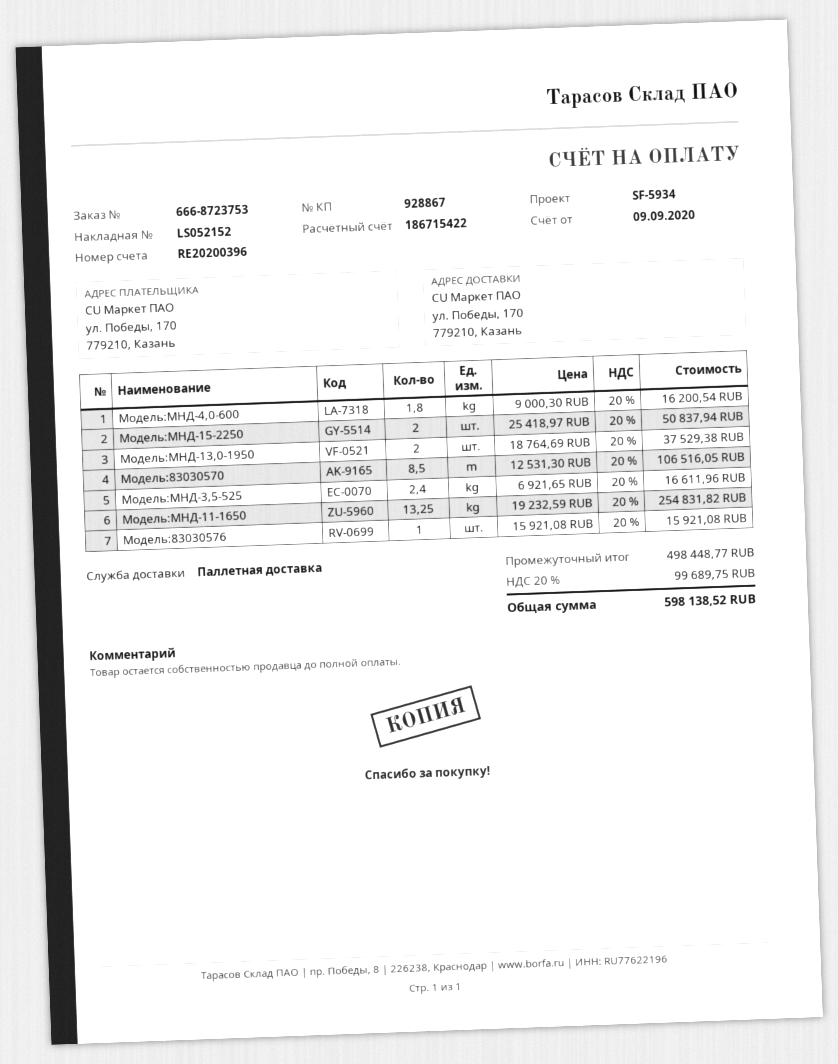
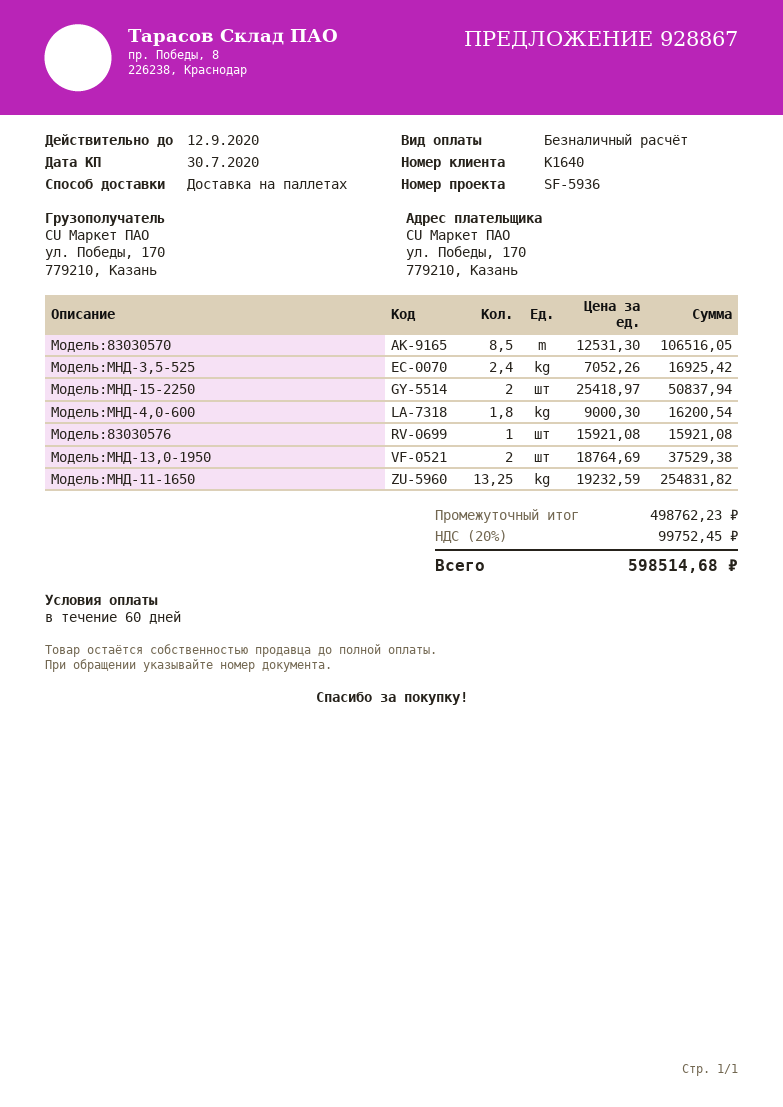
reference: SF-5934 -> SF-5936
Модель:МНД-3,5-525: 2.4 x 6921.65 = 16611.96 -> 2.4 x 7052.26 = 16925.42
subtotal: 498448.77 -> 498762.23
tax: 20% = 99689.75 -> 20% = 99752.45
total: 598138.52 -> 598514.68

